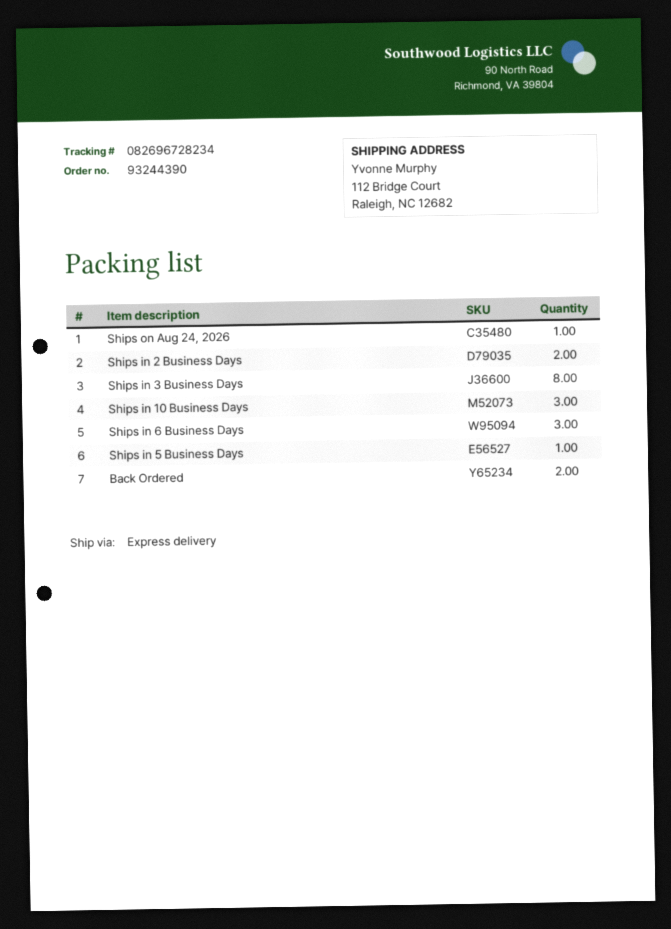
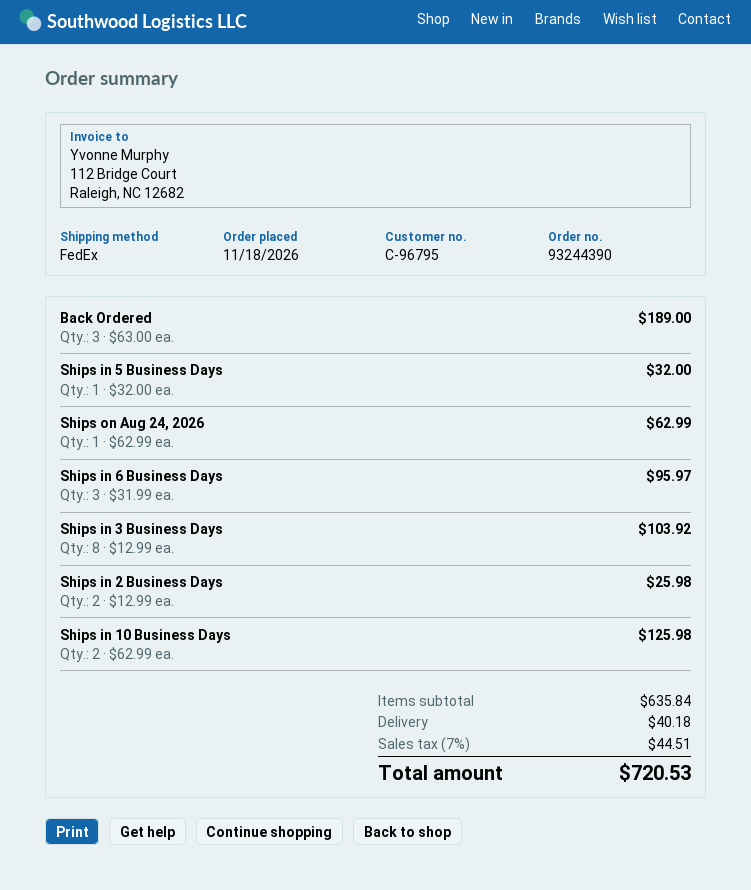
shipping method: express -> FedEx
Ships in 10 Business Days: 3 -> 2
Back Ordered: 2 -> 3

